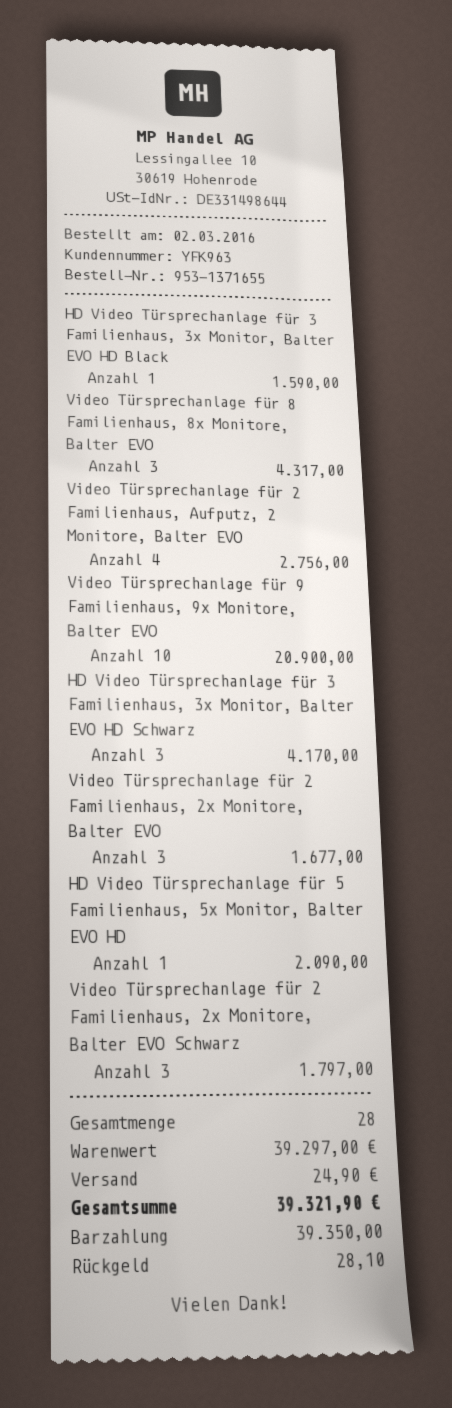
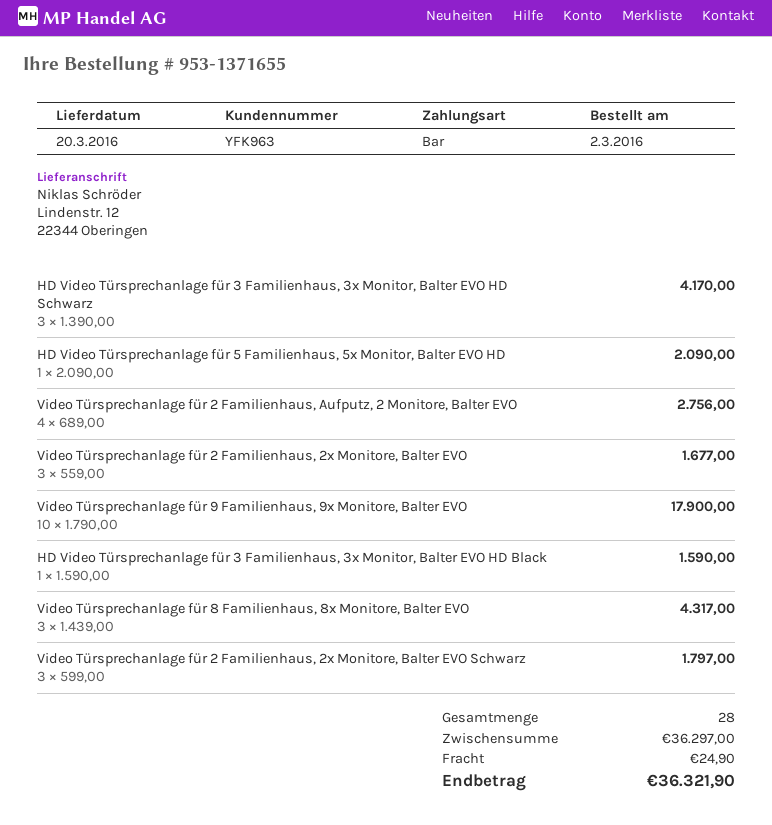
Video Türsprechanlage für 9 Familienhaus, 9x Monitore, Balter EVO: 10 for 20900.00 -> 10 for 17900.00
subtotal: 39297.00 -> 36297.00
total: 39321.90 -> 36321.90

